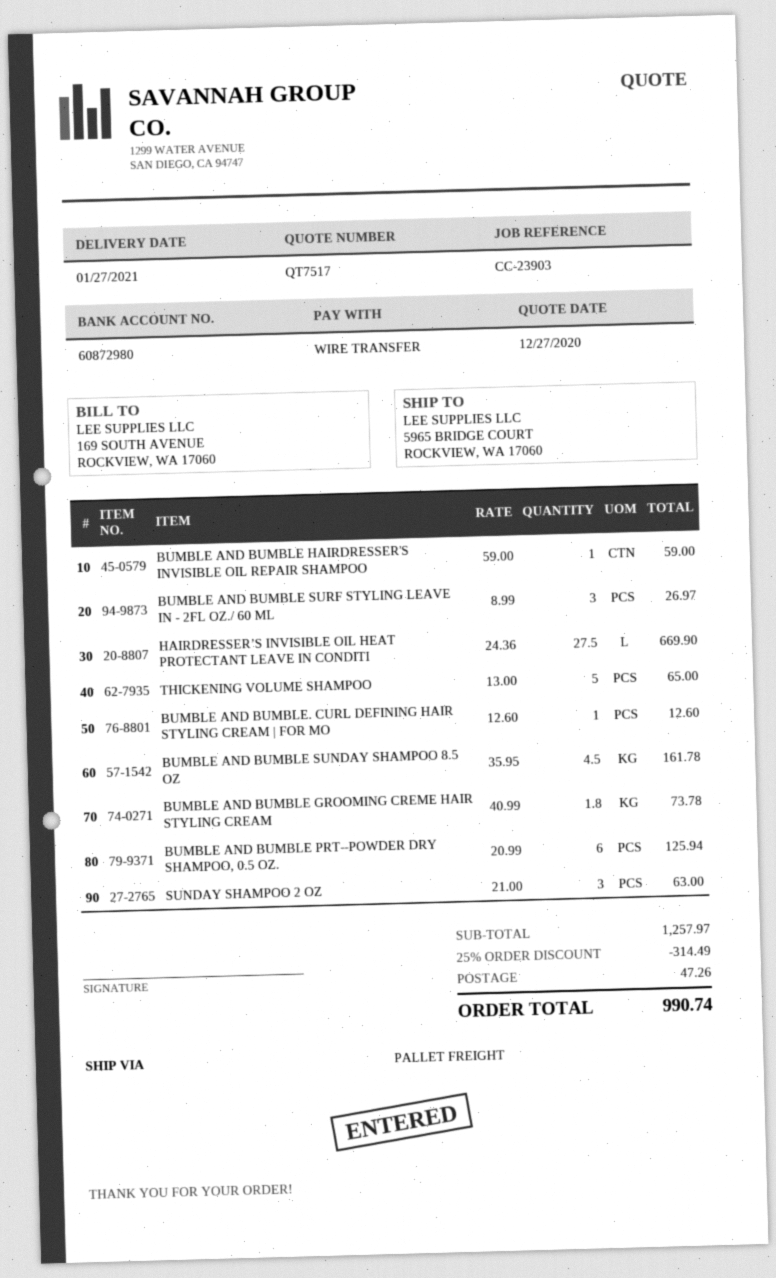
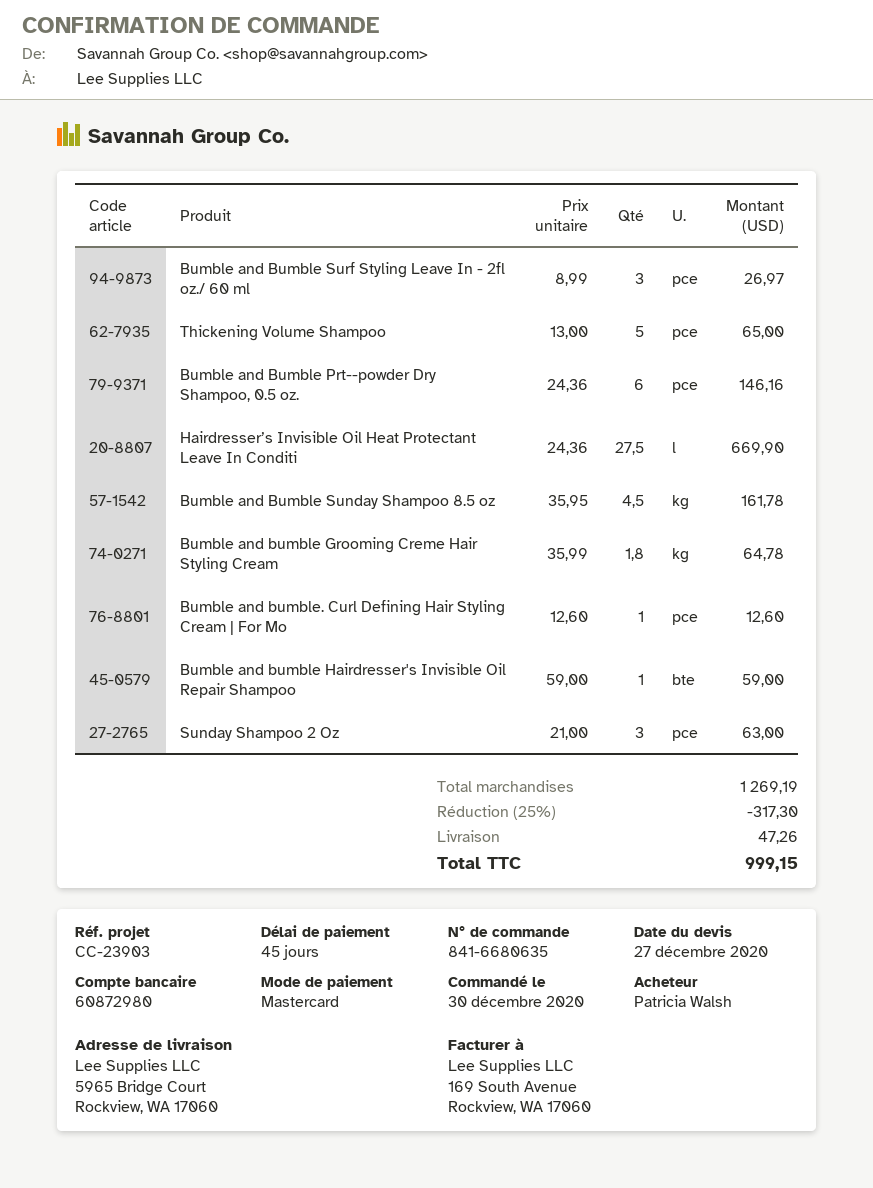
payment method: bank transfer -> Mastercard
BUMBLE AND BUMBLE GROOMING CREME HAIR STYLING CREAM: 1.8 x 40.99 = 73.78 -> 1.8 x 35.99 = 64.78
BUMBLE AND BUMBLE PRT--POWDER DRY SHAMPOO, 0.5 OZ.: 6 x 20.99 = 125.94 -> 6 x 24.36 = 146.16
subtotal: 1257.97 -> 1269.19
discount: 25% = 314.49 -> 25% = 317.30
total: 990.74 -> 999.15

